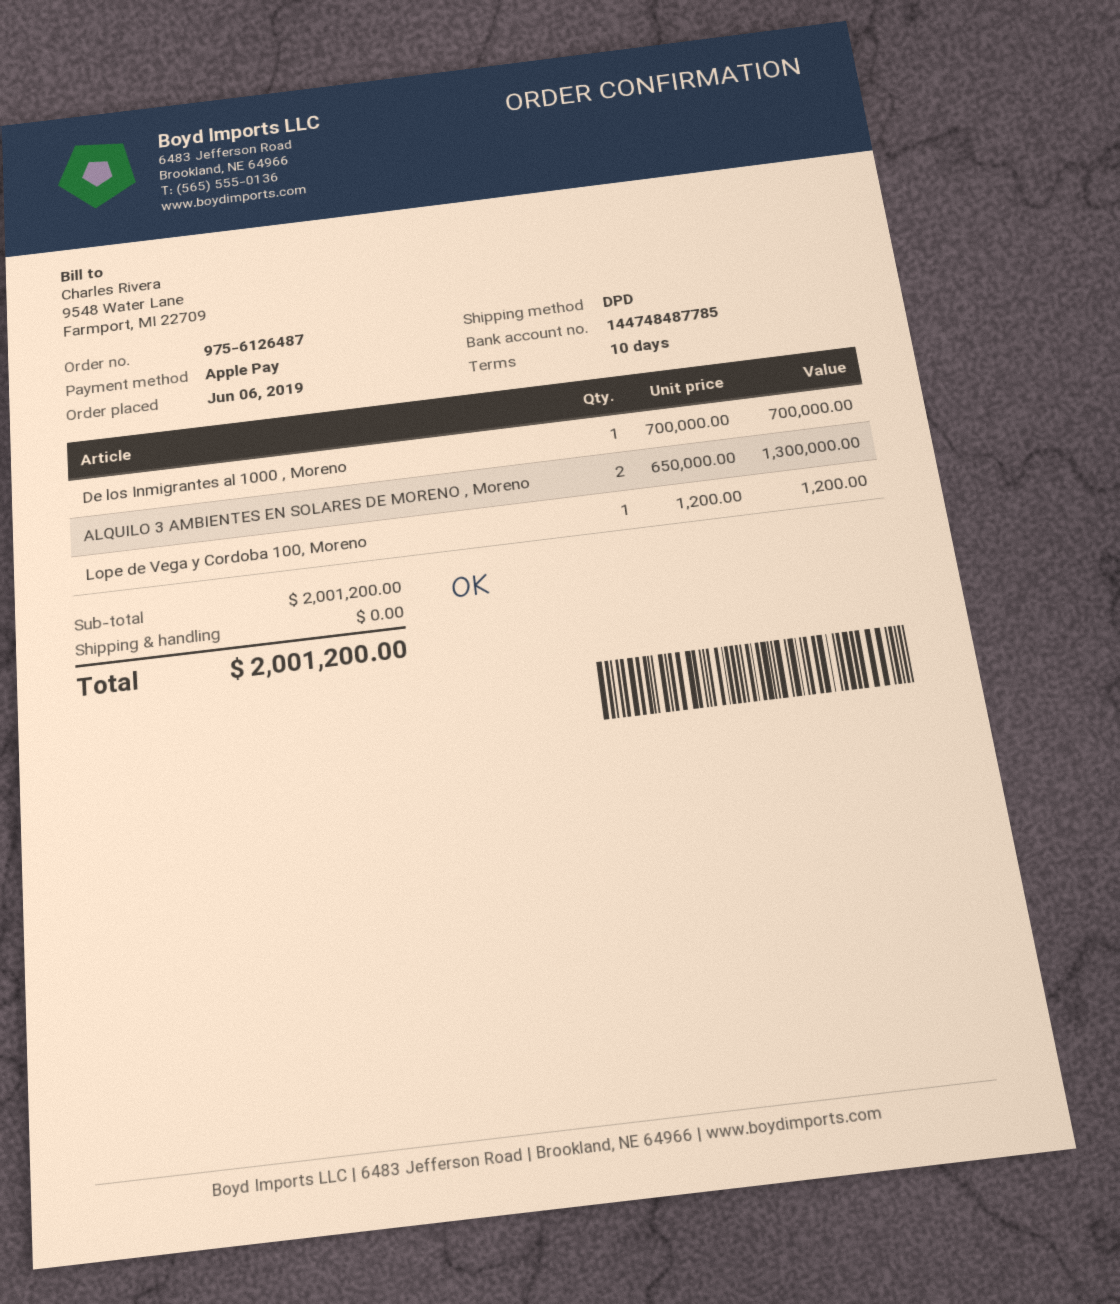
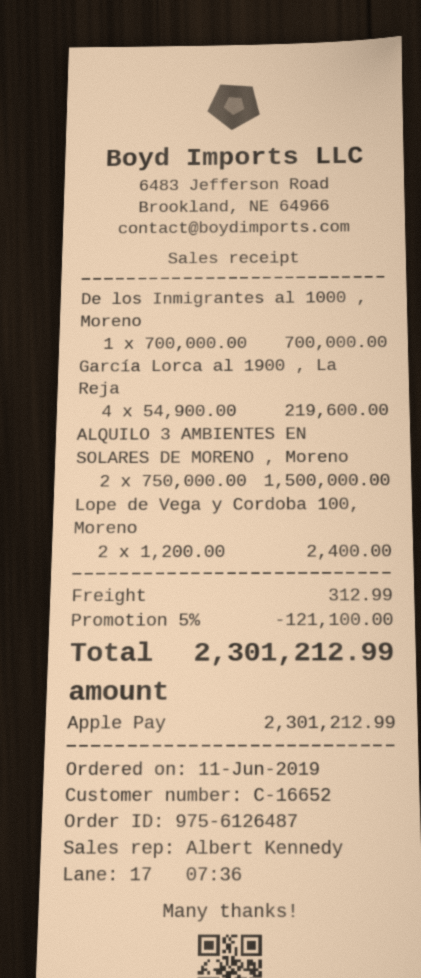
order date: 2019-06-06 -> 2019-06-11
ALQUILO 3 AMBIENTES EN SOLARES DE MORENO , Moreno: 2 x 650000.00 = 1300000.00 -> 2 x 750000.00 = 1500000.00
Lope de Vega y Cordoba 100, Moreno: 1 x 1200.00 = 1200.00 -> 2 x 1200.00 = 2400.00
García Lorca al 1900 , La Reja: none -> 4 x 54900.00 = 219600.00
discount: none -> 5% = 121100.00
shipping: 0.00 -> 312.99
total: 2001200.00 -> 2301212.99

